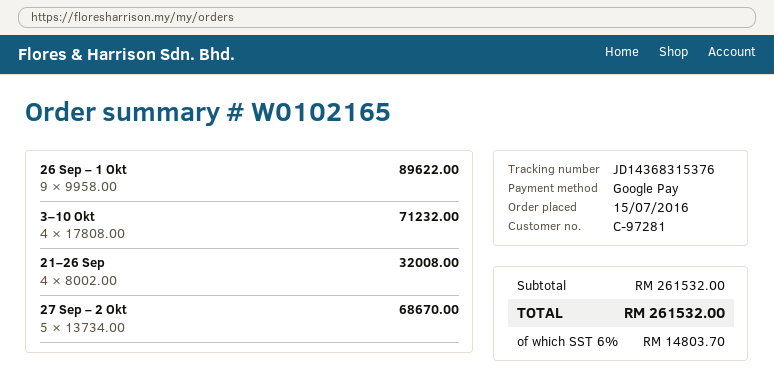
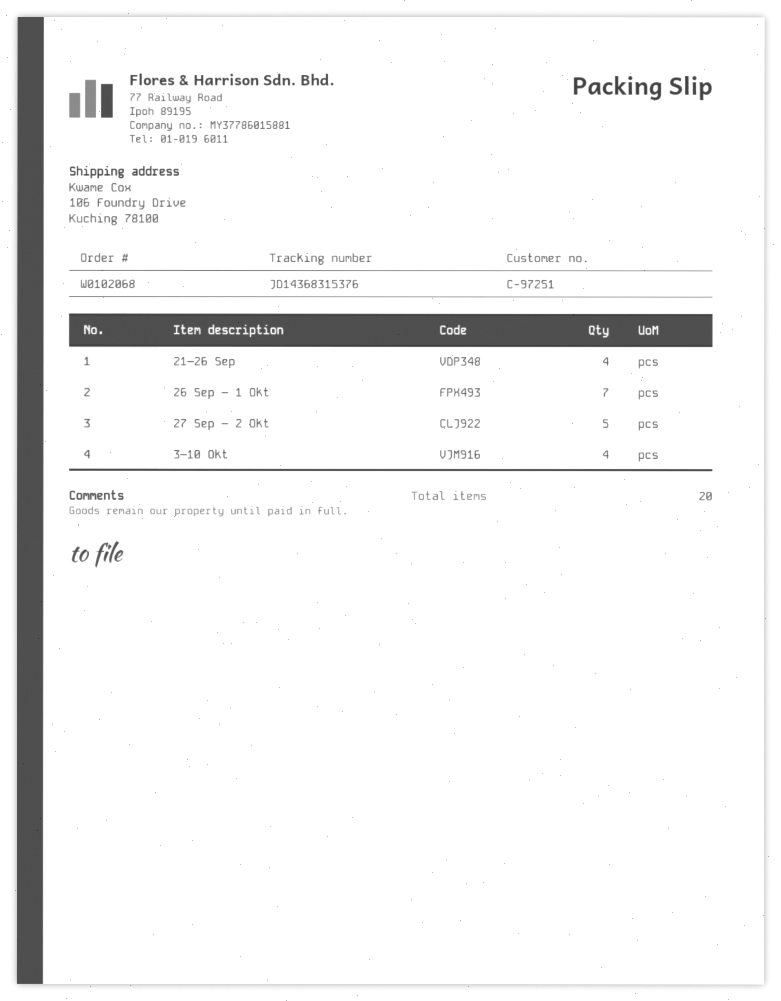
order number: W0102165 -> W0102068
customer number: C-97281 -> C-97251
26 Sep – 1 Okt: 9 -> 7

